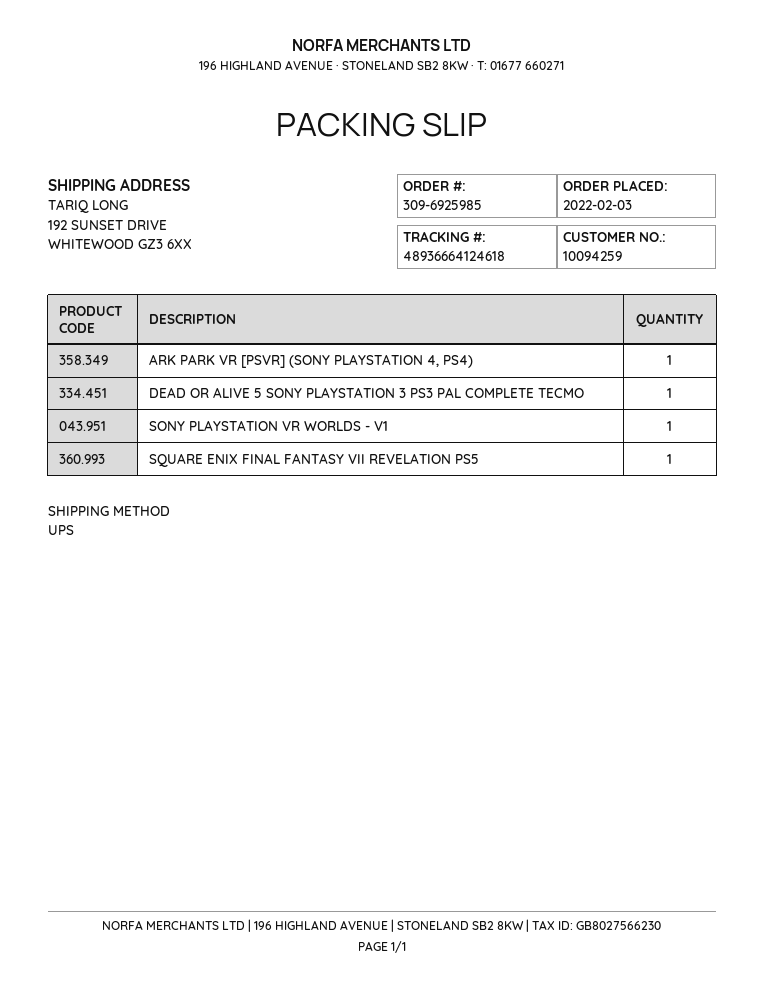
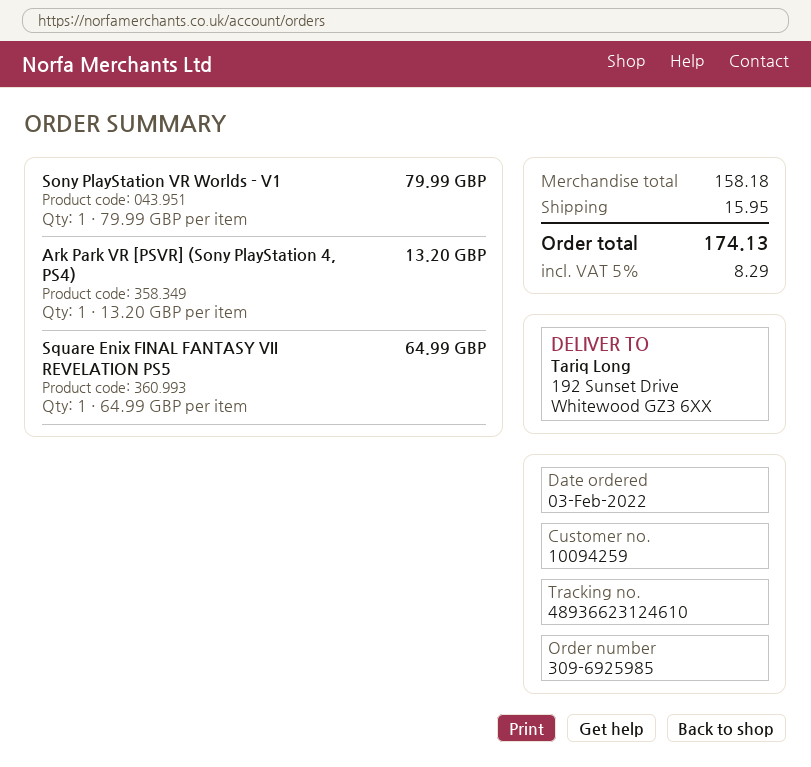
tracking number: 48936664124618 -> 48936623124610
DEAD OR ALIVE 5 SONY PLAYSTATION 3 PS3 PAL COMPLETE TECMO: 1 -> none

